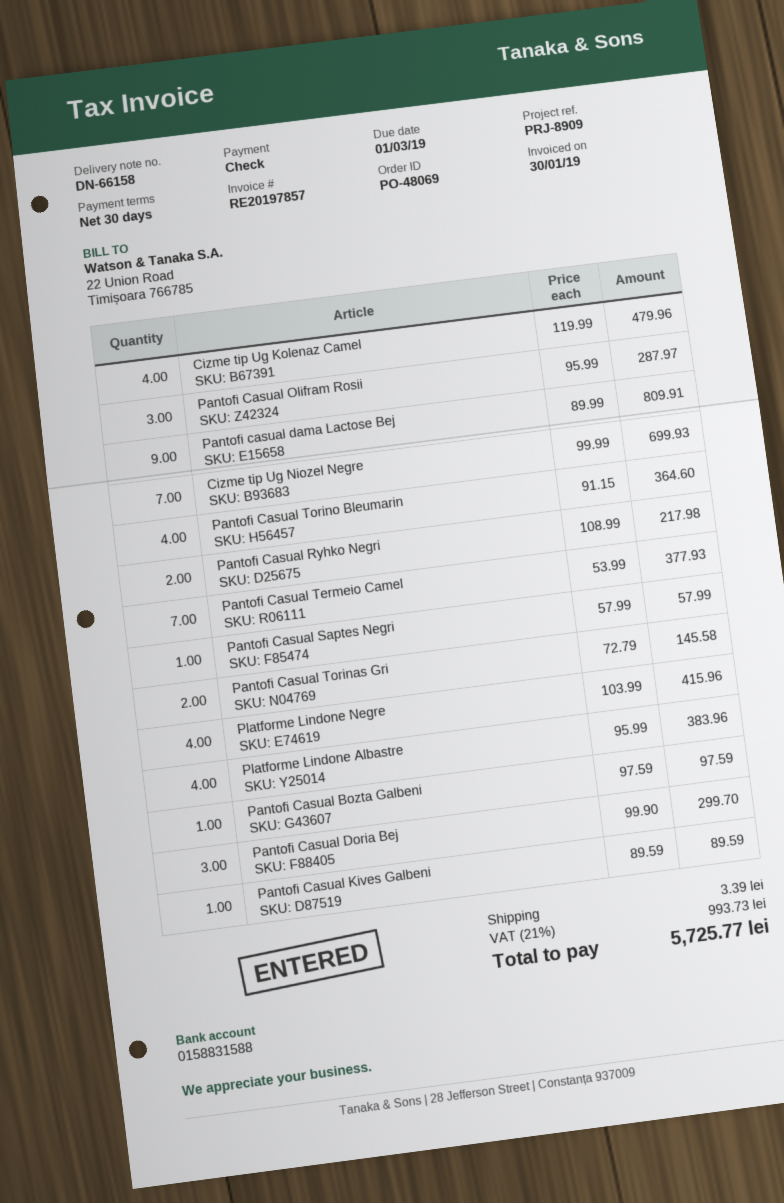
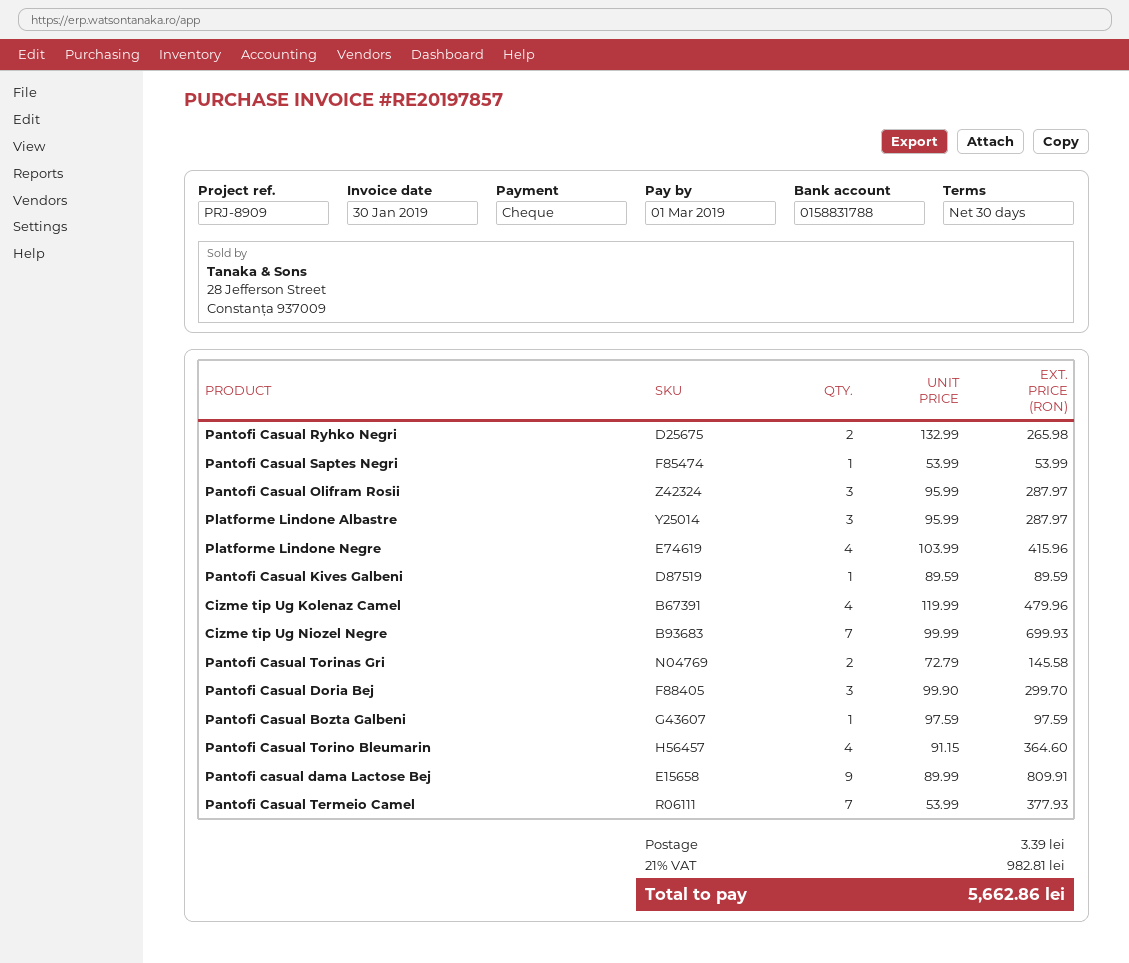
bank account: 0158831588 -> 0158831788
Pantofi Casual Ryhko Negri: 2 x 108.99 = 217.98 -> 2 x 132.99 = 265.98
Pantofi Casual Saptes Negri: 1 x 57.99 = 57.99 -> 1 x 53.99 = 53.99
Platforme Lindone Albastre: 4 x 95.99 = 383.96 -> 3 x 95.99 = 287.97
tax: 21% = 993.73 -> 21% = 982.81
total: 5725.77 -> 5662.86

